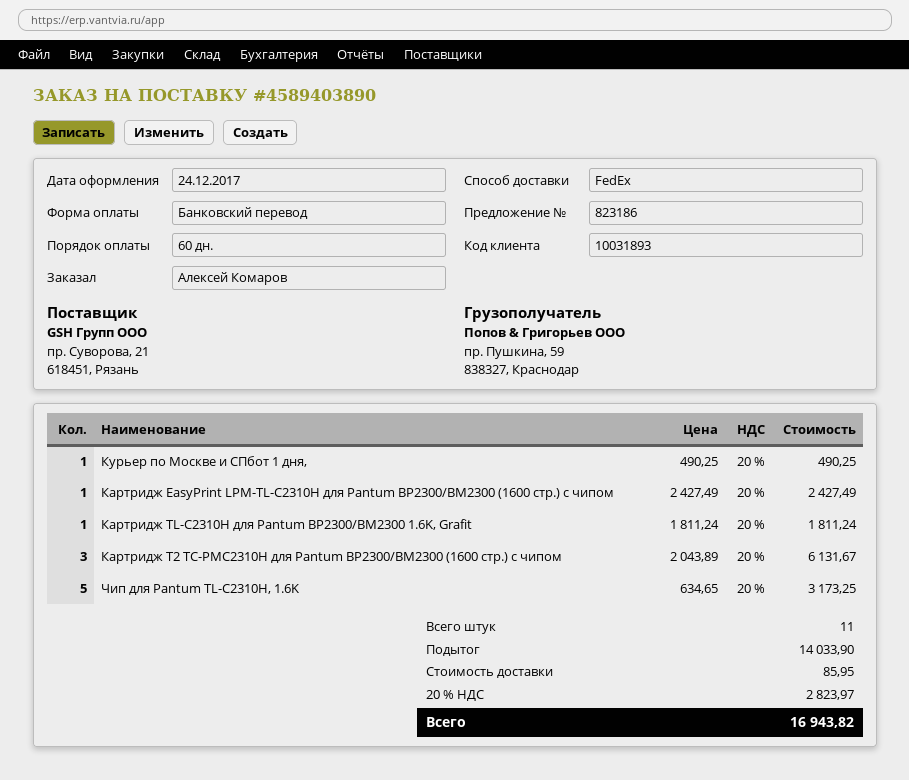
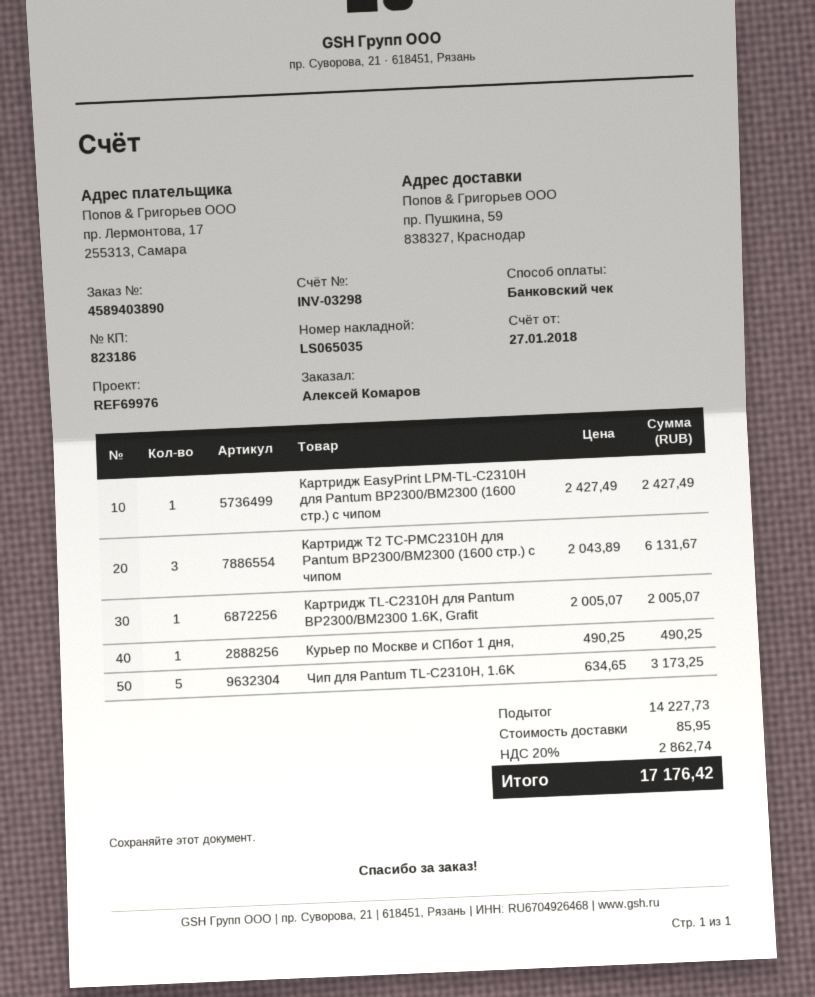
payment method: bank transfer -> cheque
Картридж TL-C2310H для Pantum BP2300/BM2300 1.6K, Grafit: 1 x 1811.24 = 1811.24 -> 1 x 2005.07 = 2005.07
subtotal: 14033.90 -> 14227.73
tax: 20% = 2823.97 -> 20% = 2862.74
total: 16943.82 -> 17176.42

